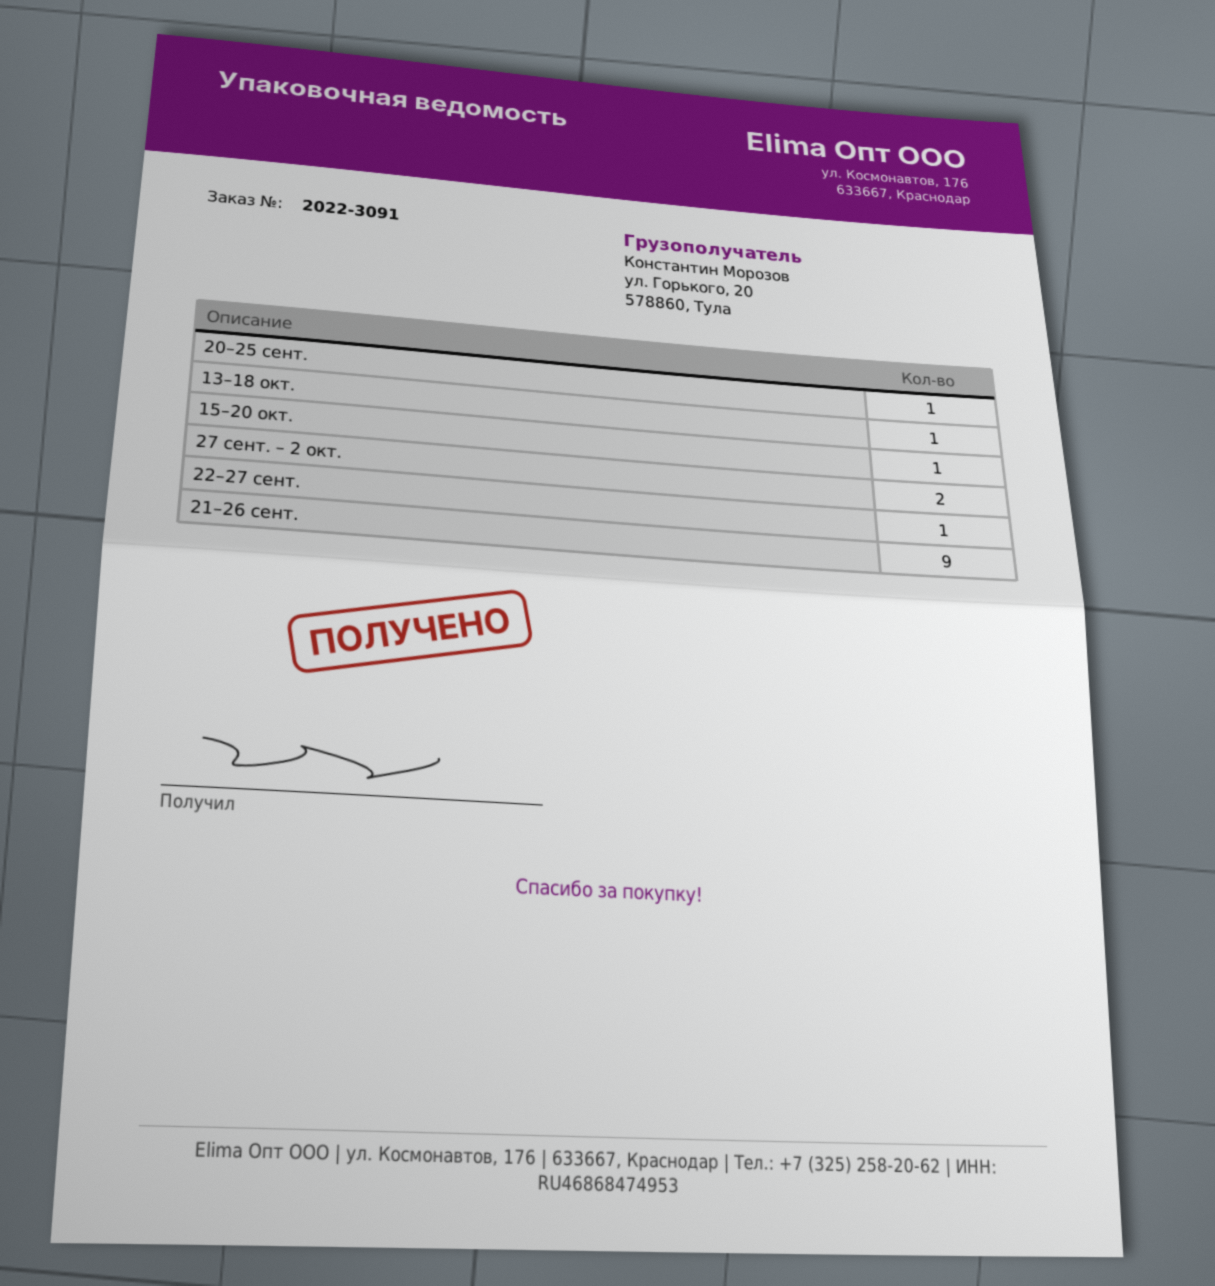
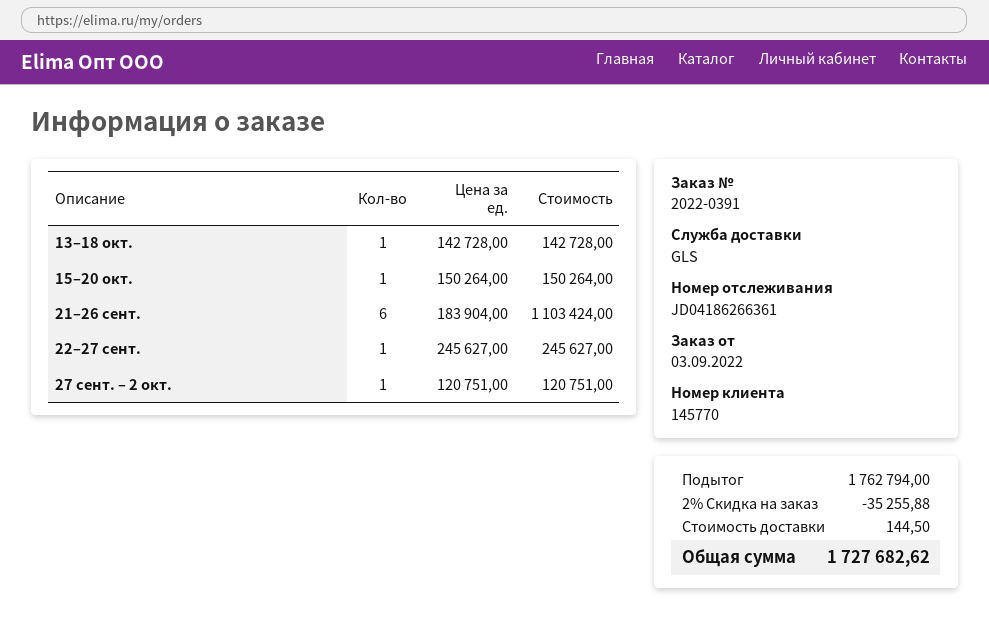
order number: 2022-3091 -> 2022-0391
20–25 сент.: 1 -> none
27 сент. – 2 окт.: 2 -> 1
21–26 сент.: 9 -> 6

